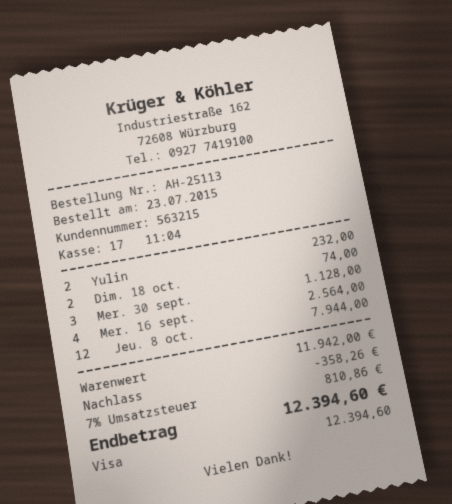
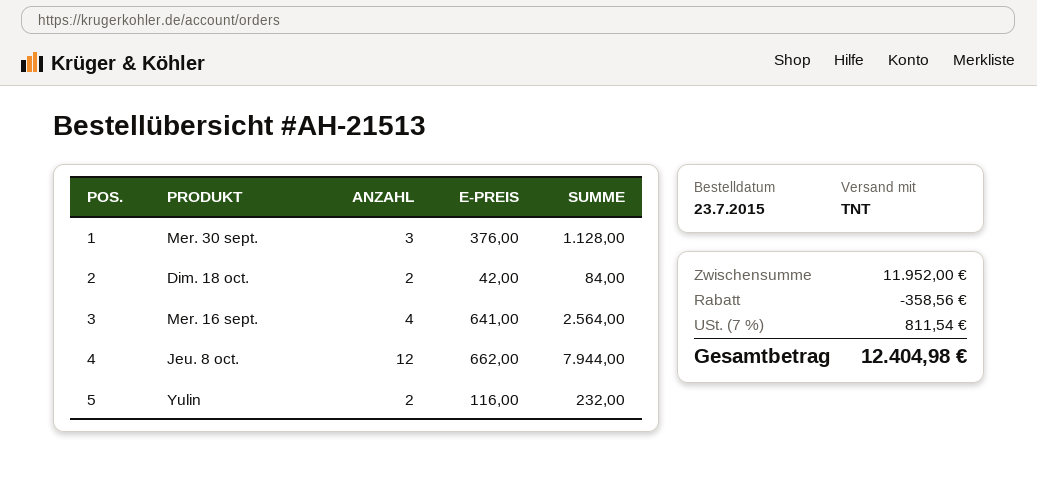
order number: AH-25113 -> AH-21513
Dim. 18 oct.: 2 for 74.00 -> 2 for 84.00
subtotal: 11942.00 -> 11952.00
discount: 358.26 -> 358.56
tax: 7% = 810.86 -> 7% = 811.54
total: 12394.60 -> 12404.98

